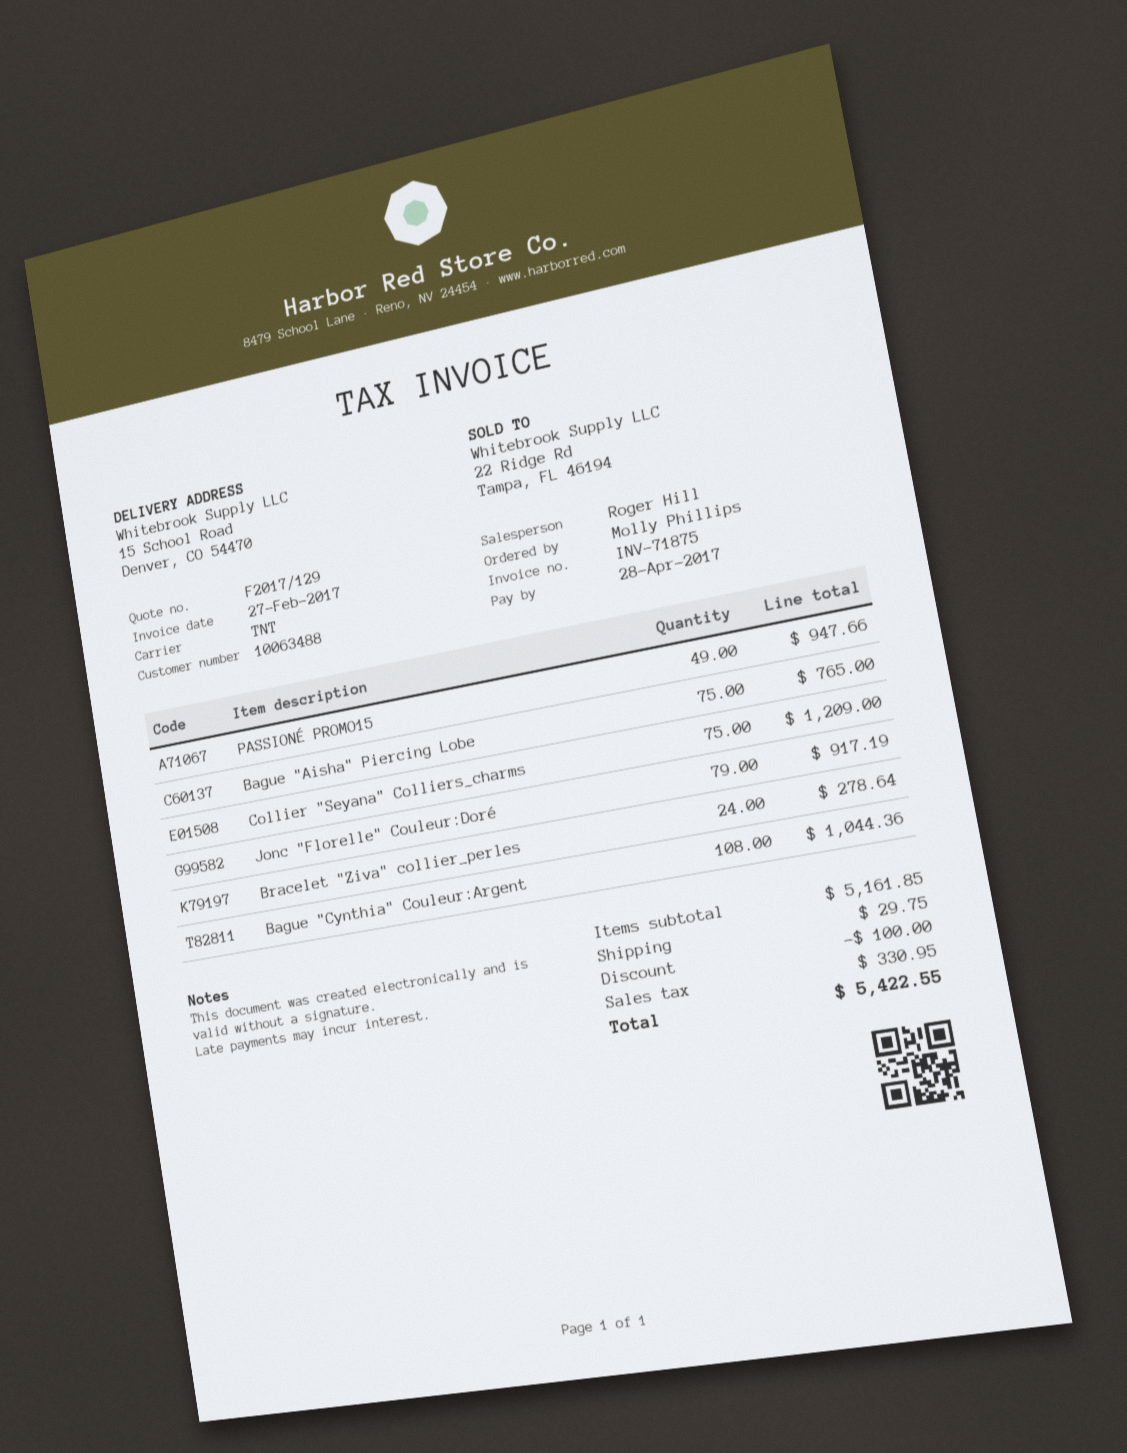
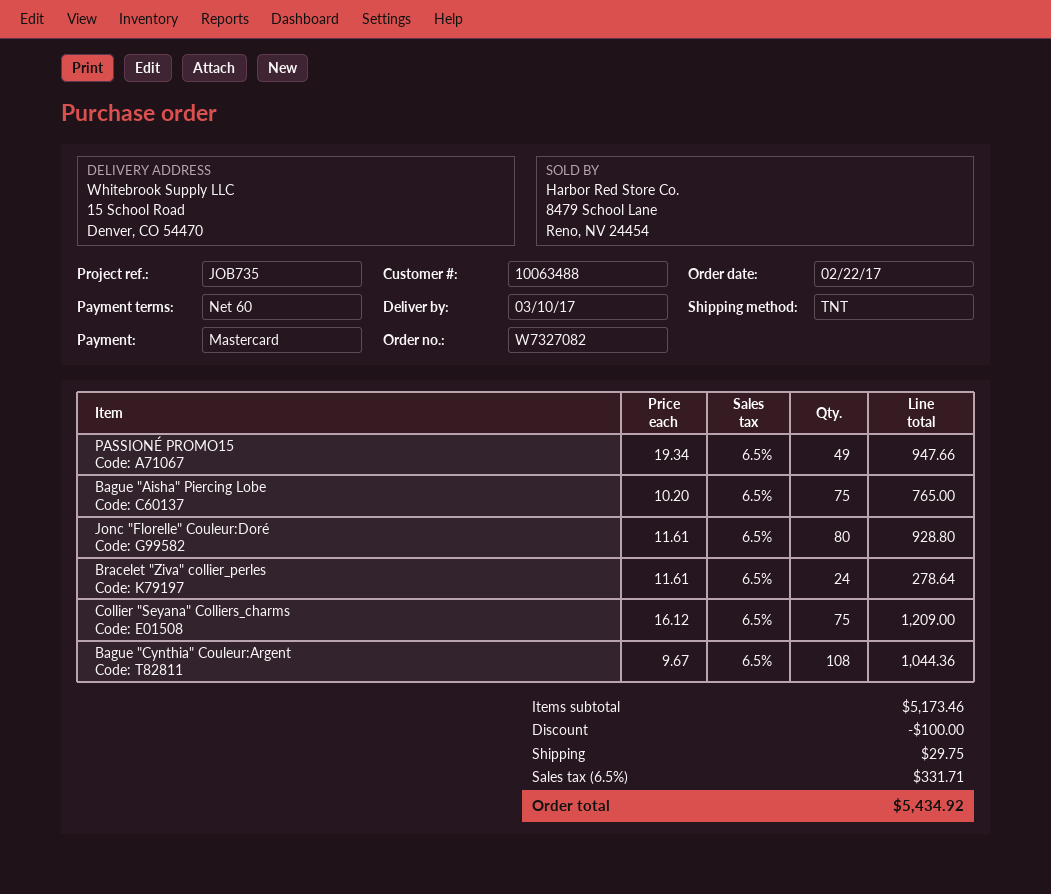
Jonc "Florelle" Couleur:Doré: 79 for 917.19 -> 80 for 928.80
subtotal: 5161.85 -> 5173.46
tax: 330.95 -> 331.71
total: 5422.55 -> 5434.92

